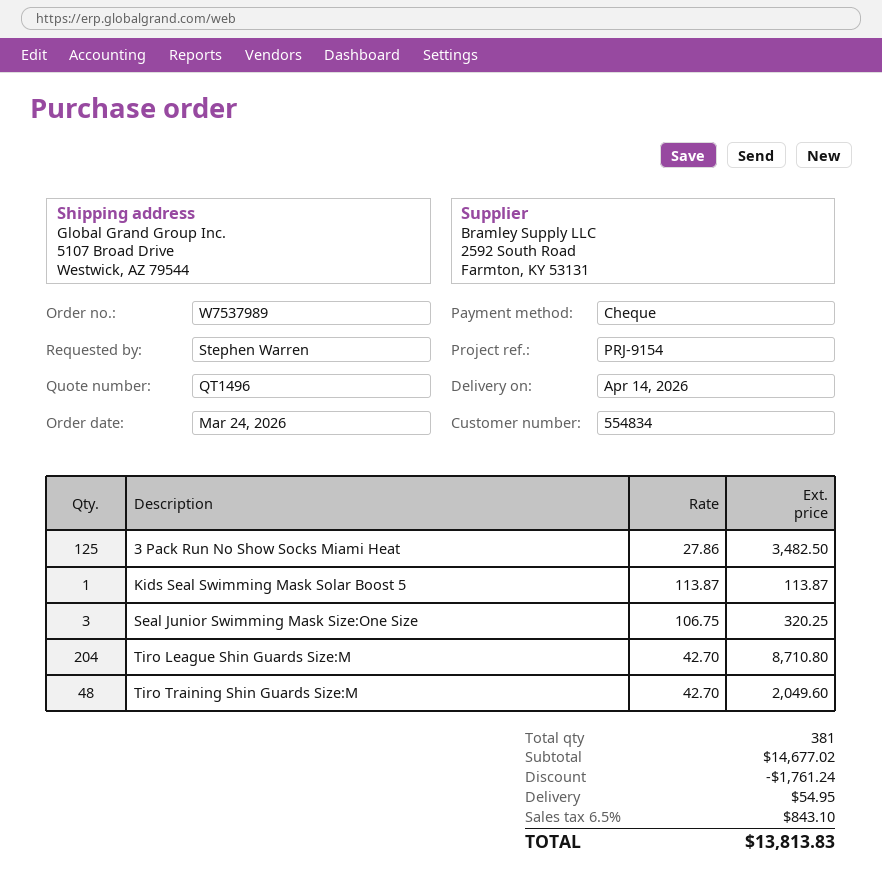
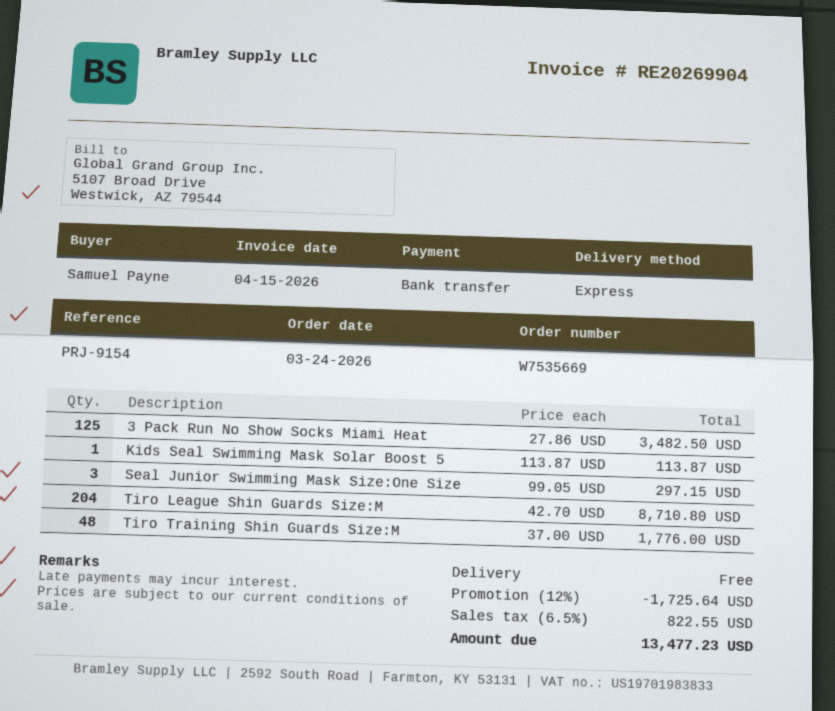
order number: W7537989 -> W7535669
ordered by: Stephen Warren -> Samuel Payne
payment method: cheque -> bank transfer
Seal Junior Swimming Mask Size:One Size: 3 x 106.75 = 320.25 -> 3 x 99.05 = 297.15
Tiro Training Shin Guards Size:M: 48 x 42.70 = 2049.60 -> 48 x 37.00 = 1776.00
discount: 1761.24 -> 1725.64
shipping: 54.95 -> 0.00
tax: 6.5% = 843.10 -> 6.5% = 822.55
total: 13813.83 -> 13477.23

